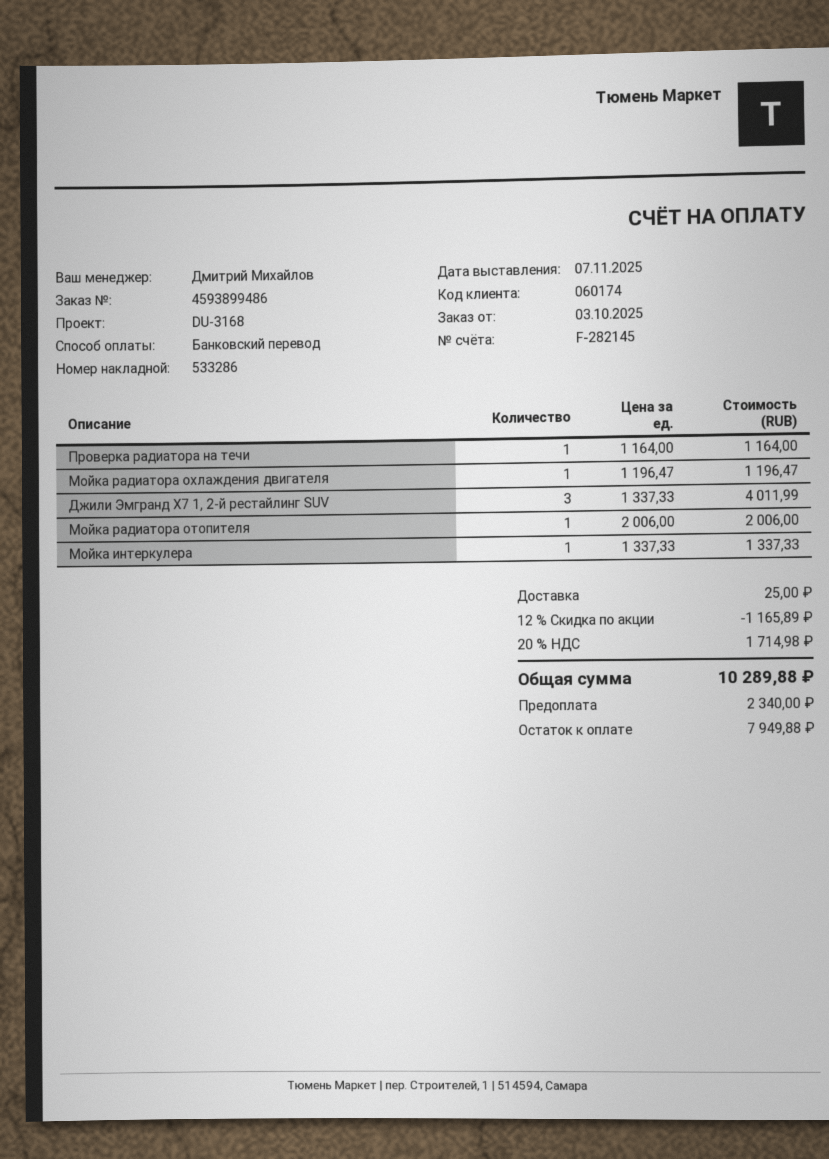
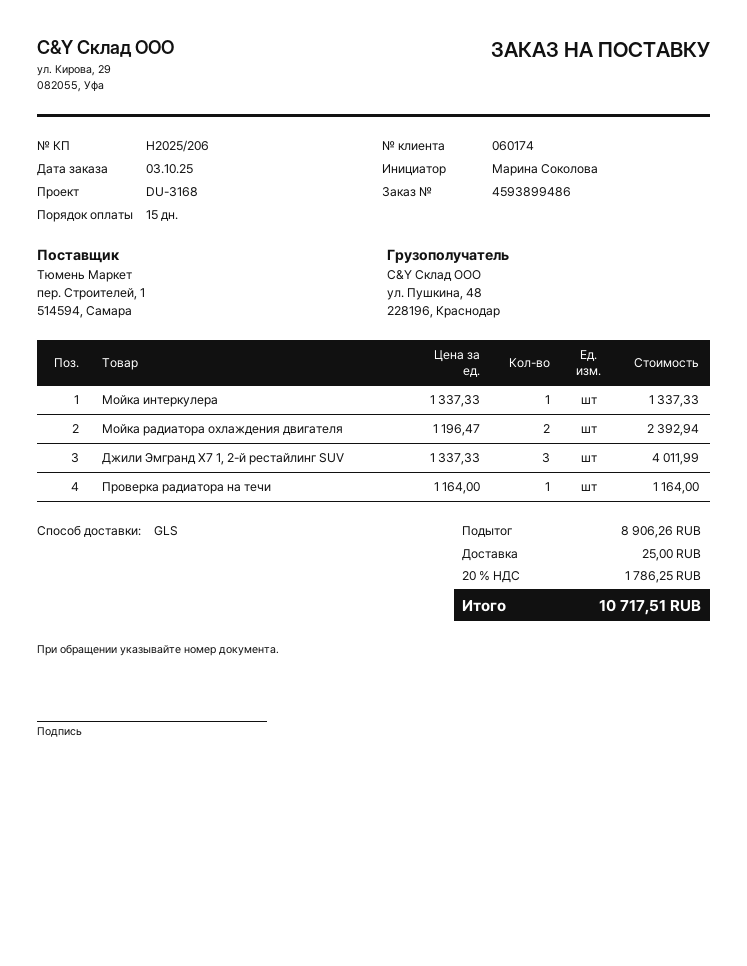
Мойка радиатора охлаждения двигателя: 1 x 1196.47 = 1196.47 -> 2 x 1196.47 = 2392.94
Мойка радиатора отопителя: 1 x 2006.00 = 2006.00 -> none
discount: 12% = 1165.89 -> none
tax: 20% = 1714.98 -> 20% = 1786.25
total: 10289.88 -> 10717.51

